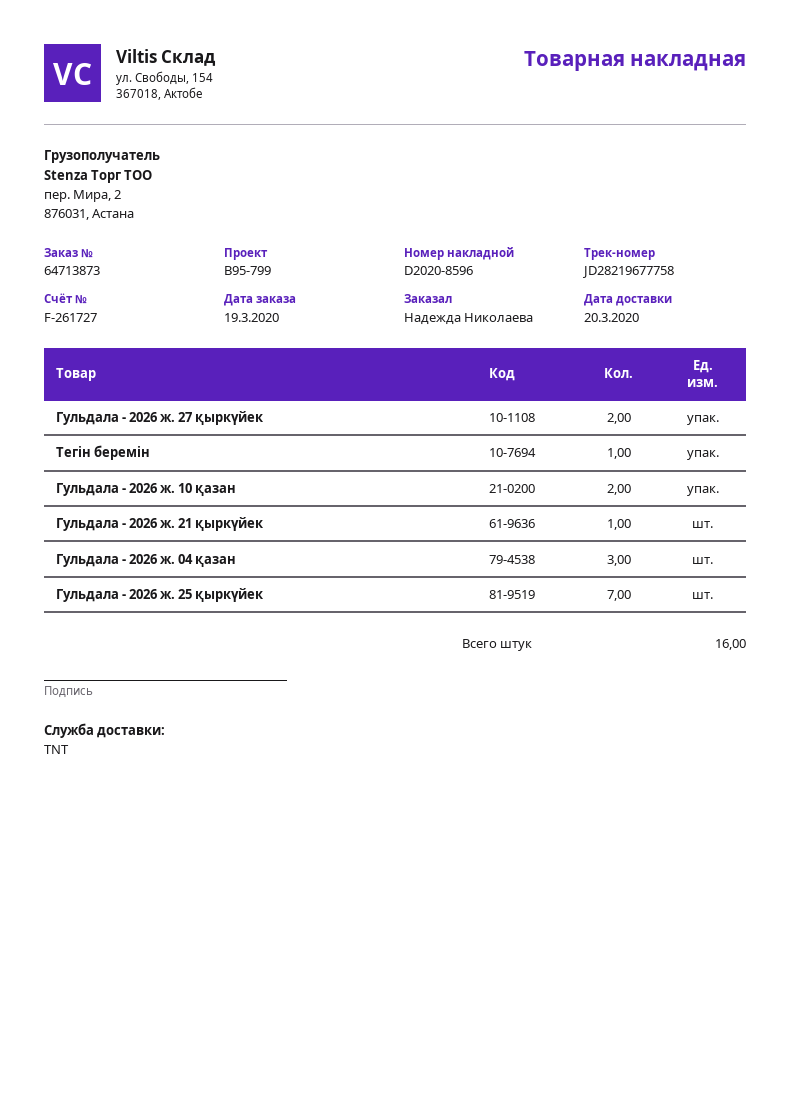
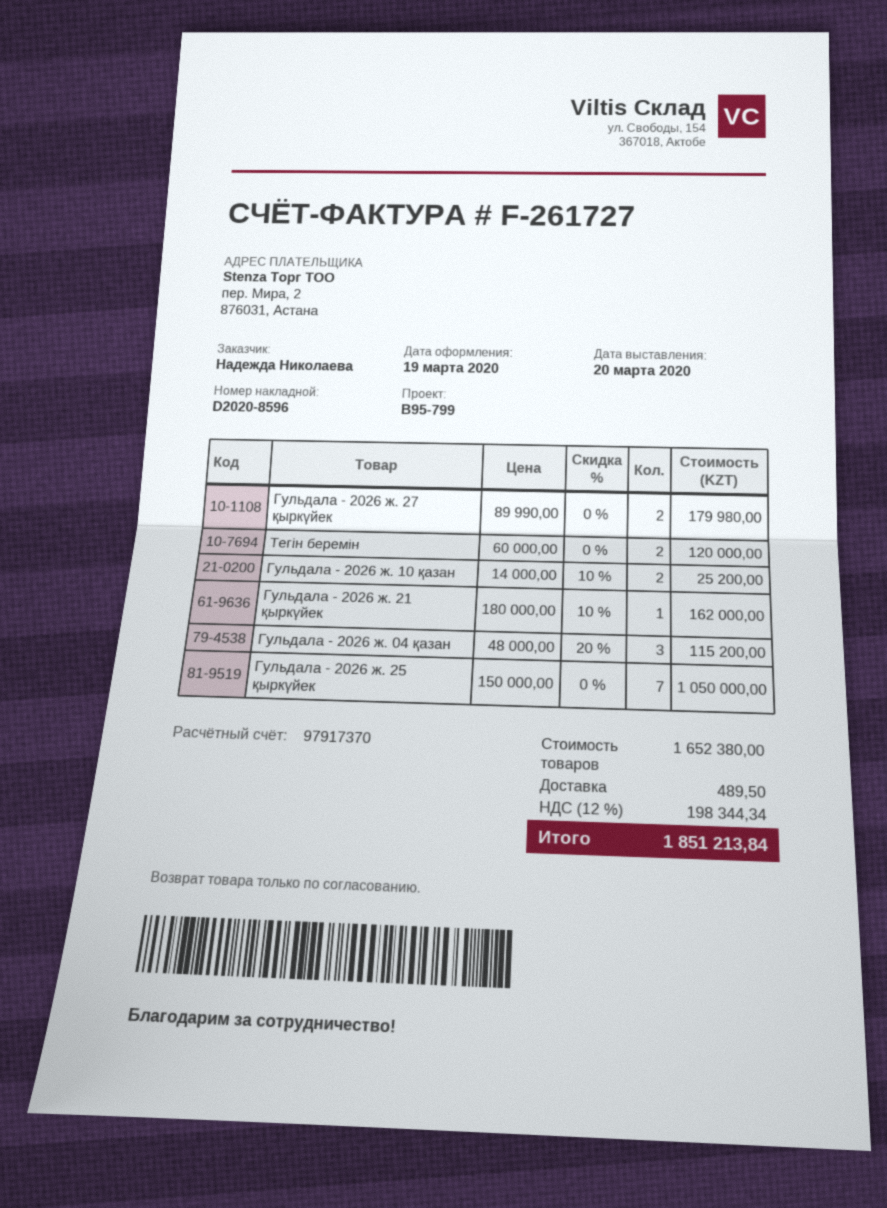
Тегін беремін: 1 -> 2

